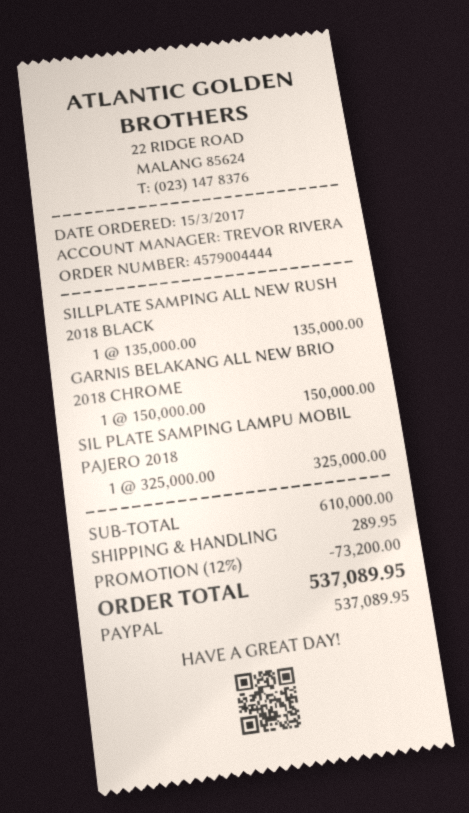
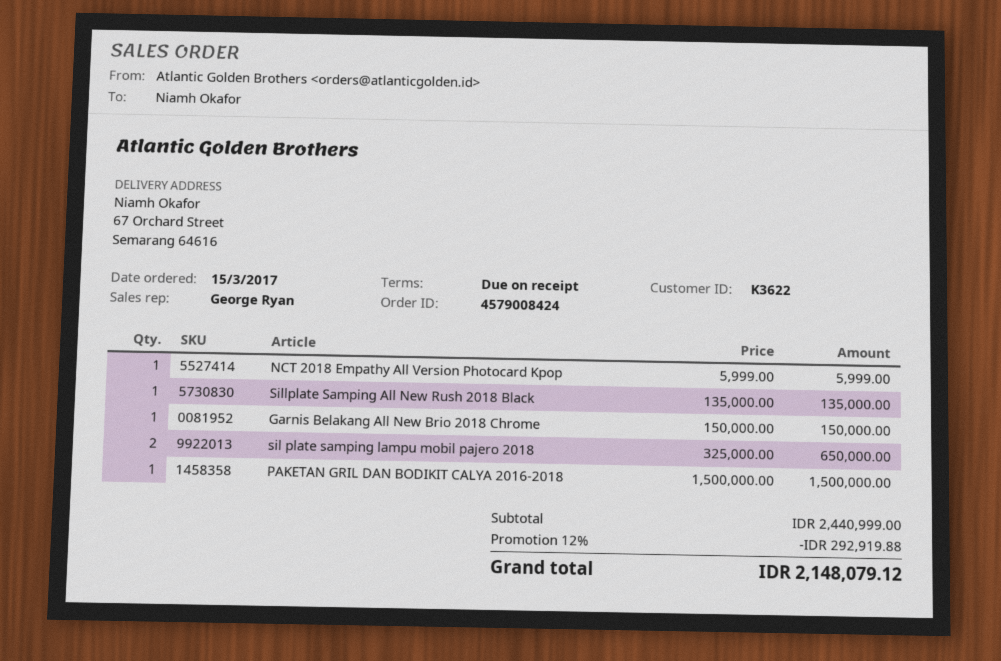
order number: 4579004444 -> 4579008424
sales rep: TREVOR RIVERA -> George Ryan
SIL PLATE SAMPING LAMPU MOBIL PAJERO 2018: 1 x 325000.00 = 325000.00 -> 2 x 325000.00 = 650000.00
NCT 2018 Empathy All Version Photocard Kpop: none -> 1 x 5999.00 = 5999.00
PAKETAN GRIL DAN BODIKIT CALYA 2016-2018: none -> 1 x 1500000.00 = 1500000.00
subtotal: 610000.00 -> 2440999.00
discount: 12% = 73200.00 -> 12% = 292919.88
shipping: 289.95 -> none
total: 537089.95 -> 2148079.12

